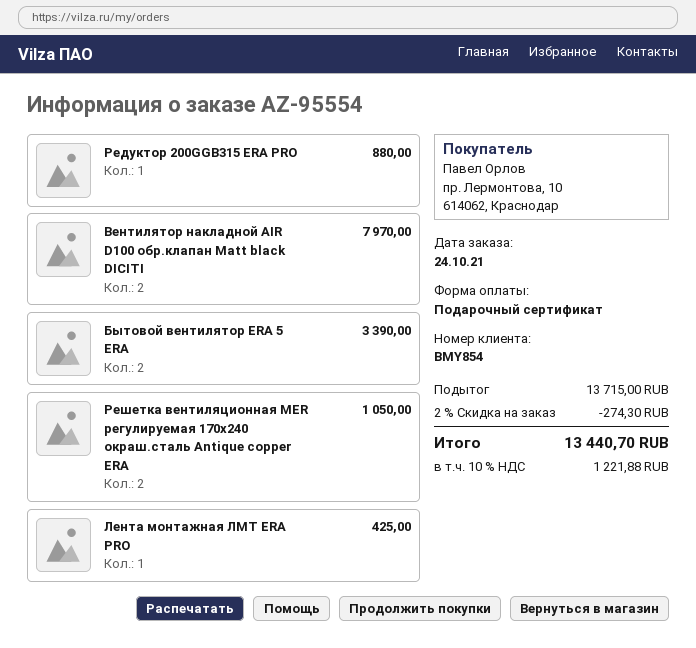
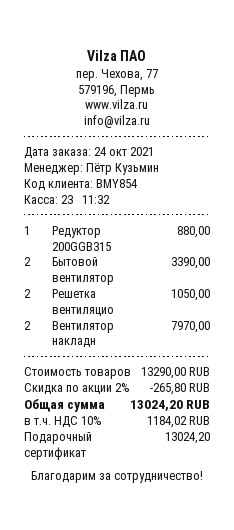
Лента монтажная ЛМТ ERA PRO: 1 for 425.00 -> none
subtotal: 13715.00 -> 13290.00
discount: 2% = 274.30 -> 2% = 265.80
tax: 10% = 1221.88 -> 10% = 1184.02
total: 13440.70 -> 13024.20

